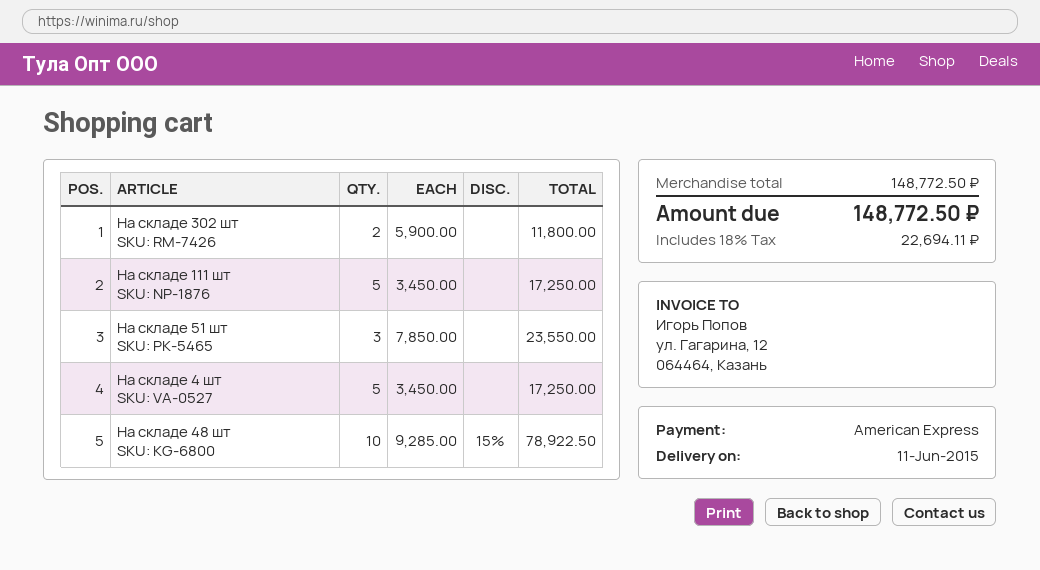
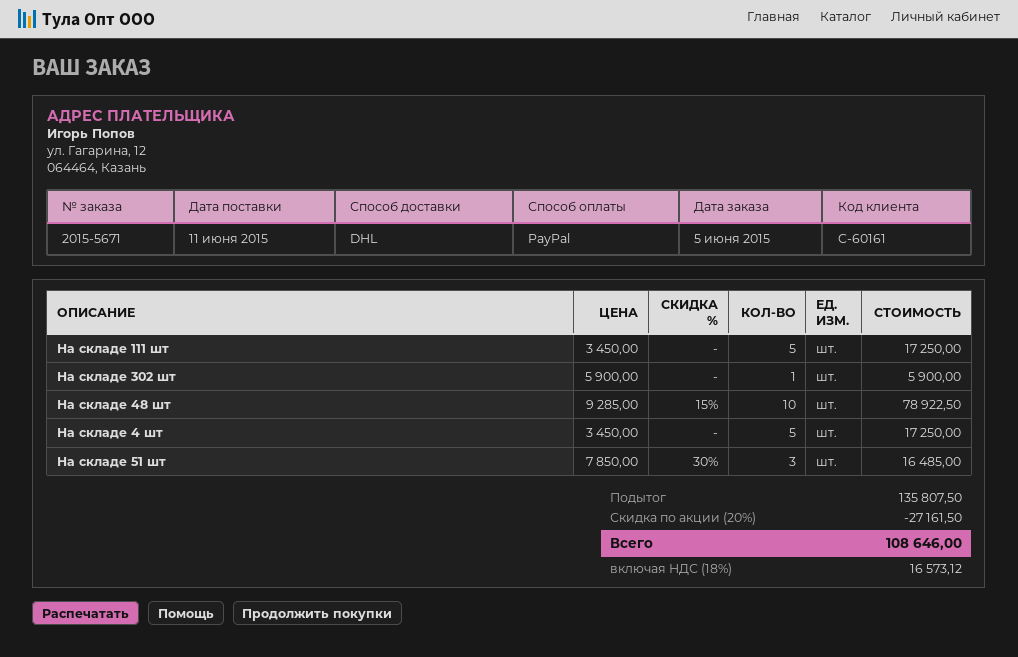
payment method: American Express -> PayPal
На складе 302 шт: 2 x 5900.00 = 11800.00 -> 1 x 5900.00 = 5900.00
На складе 51 шт: 3 x 7850.00 = 23550.00 -> 3 x 7850.00 - 30% = 16485.00
subtotal: 148772.50 -> 135807.50
discount: none -> 20% = 27161.50
tax: 18% = 22694.11 -> 18% = 16573.12
total: 148772.50 -> 108646.00

